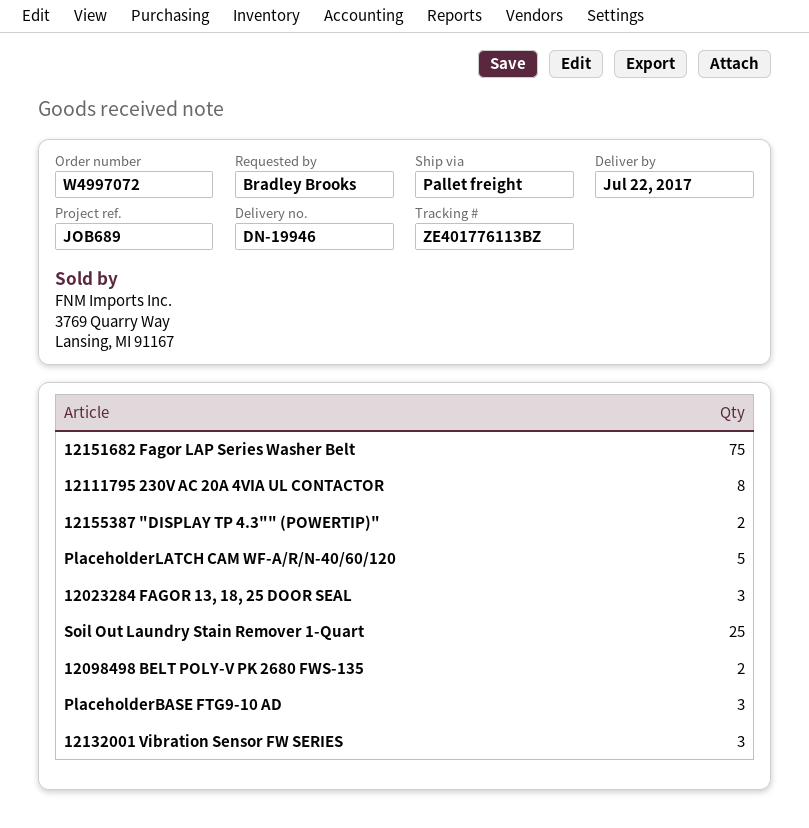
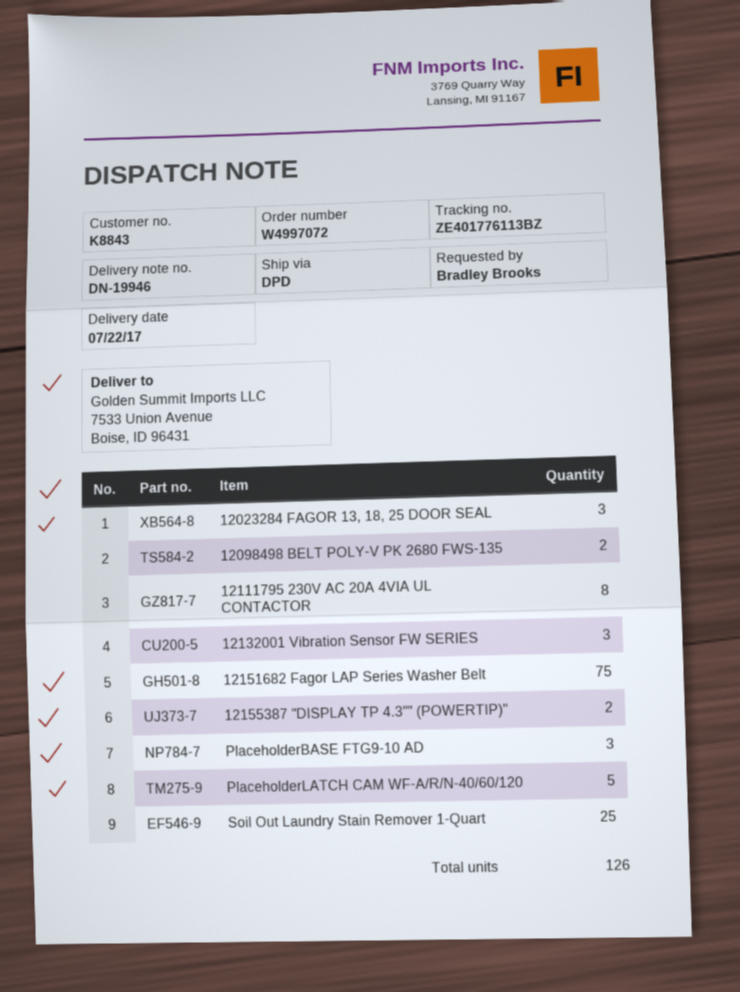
shipping method: pallet freight -> DPD

